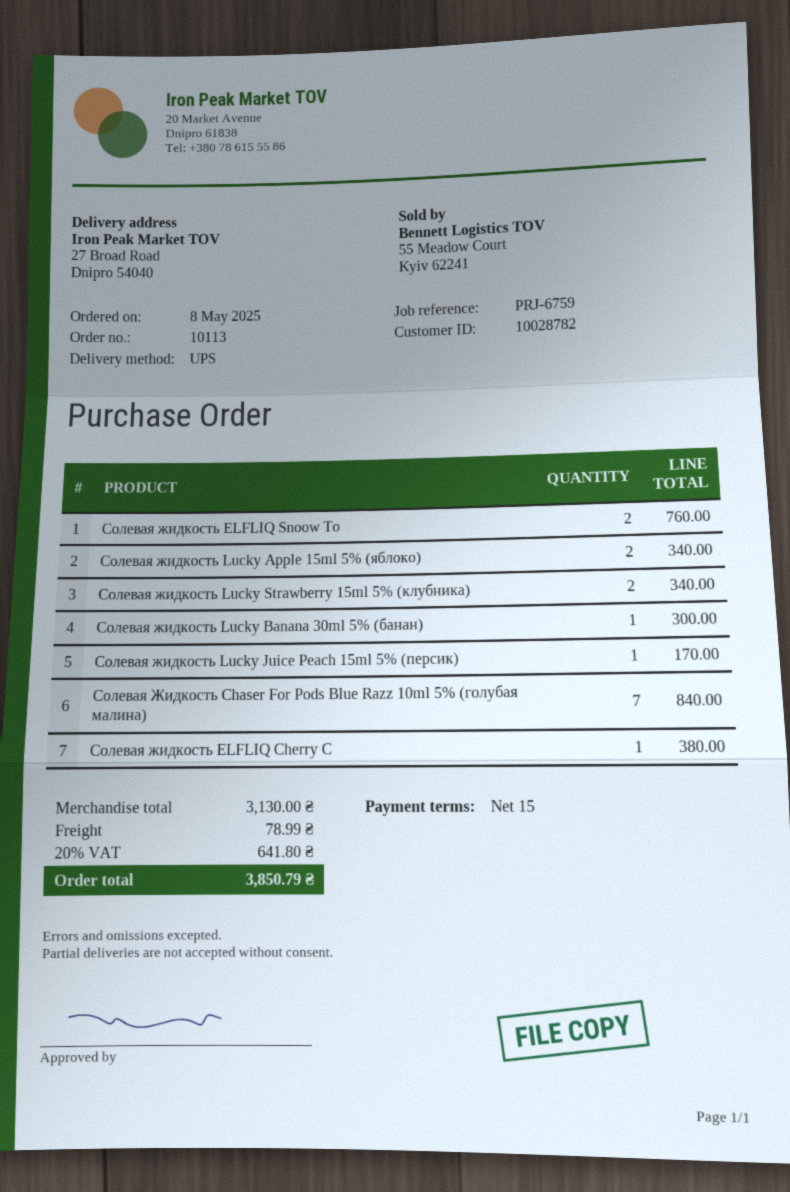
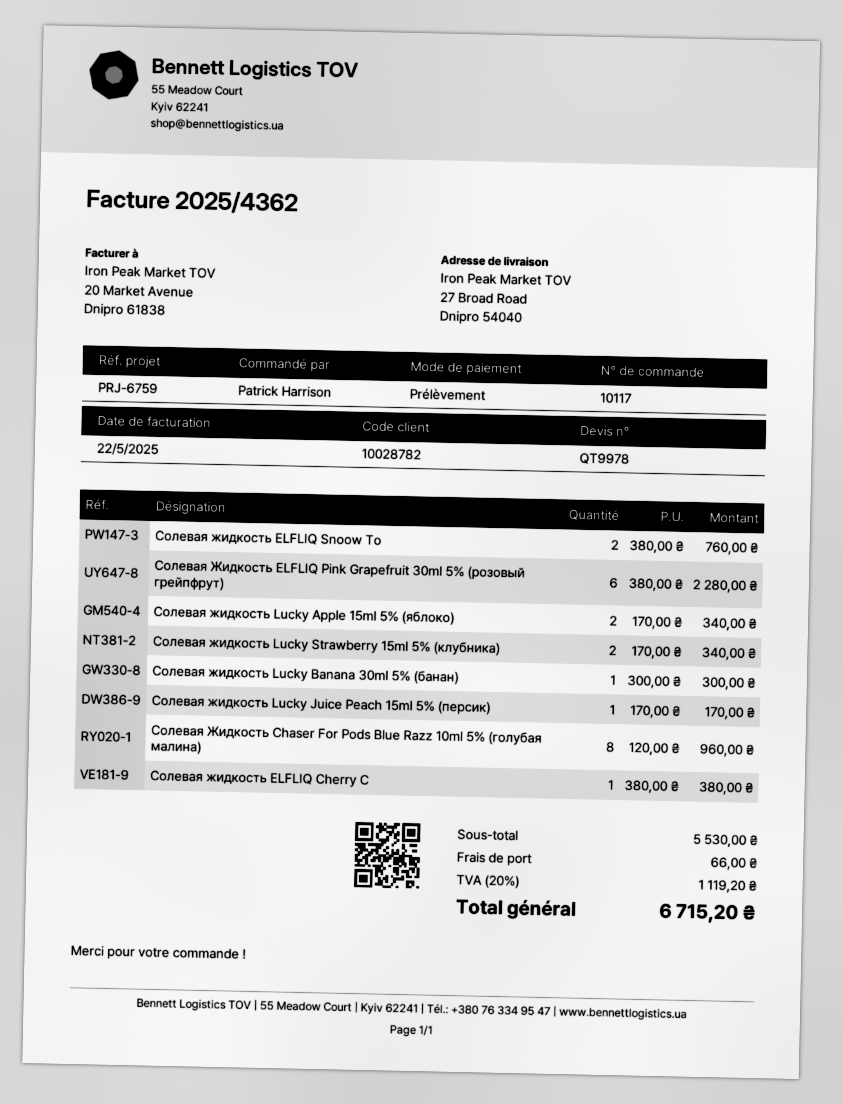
order number: 10113 -> 10117
Солевая Жидкость Chaser For Pods Blue Razz 10ml 5% (голубая малина): 7 for 840.00 -> 8 for 960.00
Солевая Жидкость ELFLIQ Pink Grapefruit 30ml 5% (розовый грейпфрут): none -> 6 for 2280.00
subtotal: 3130.00 -> 5530.00
shipping: 78.99 -> 66.00
tax: 20% = 641.80 -> 20% = 1119.20
total: 3850.79 -> 6715.20

